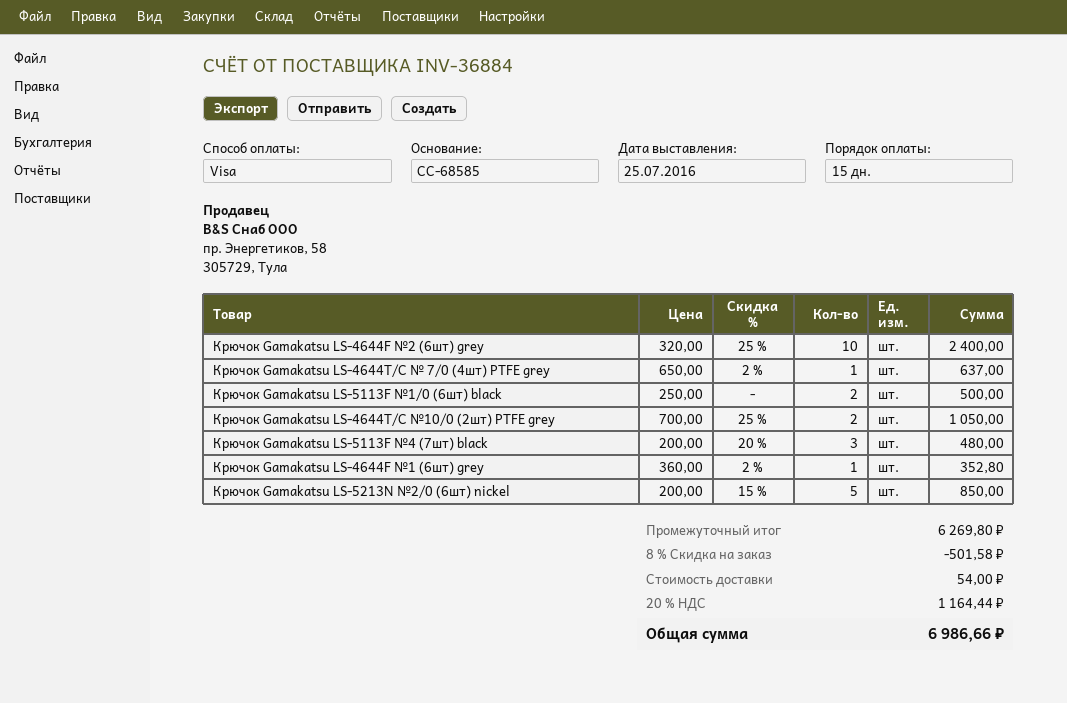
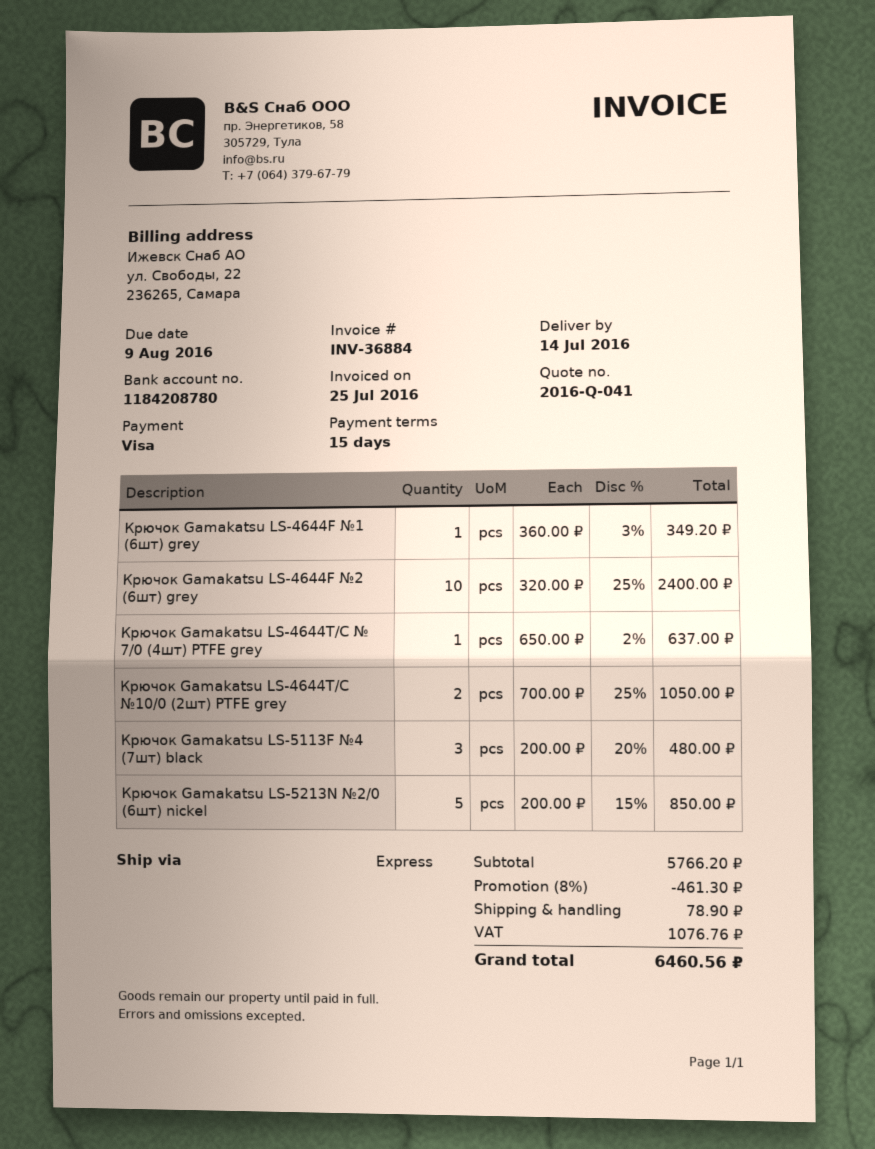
Крючок Gamakatsu LS-5113F №1/0 (6шт) black: 2 x 250.00 = 500.00 -> none
Крючок Gamakatsu LS-4644F №1 (6шт) grey: 1 x 360.00 - 2% = 352.80 -> 1 x 360.00 - 3% = 349.20
subtotal: 6269.80 -> 5766.20
discount: 8% = 501.58 -> 8% = 461.30
shipping: 54.00 -> 78.90
tax: 1164.44 -> 1076.76
total: 6986.66 -> 6460.56

